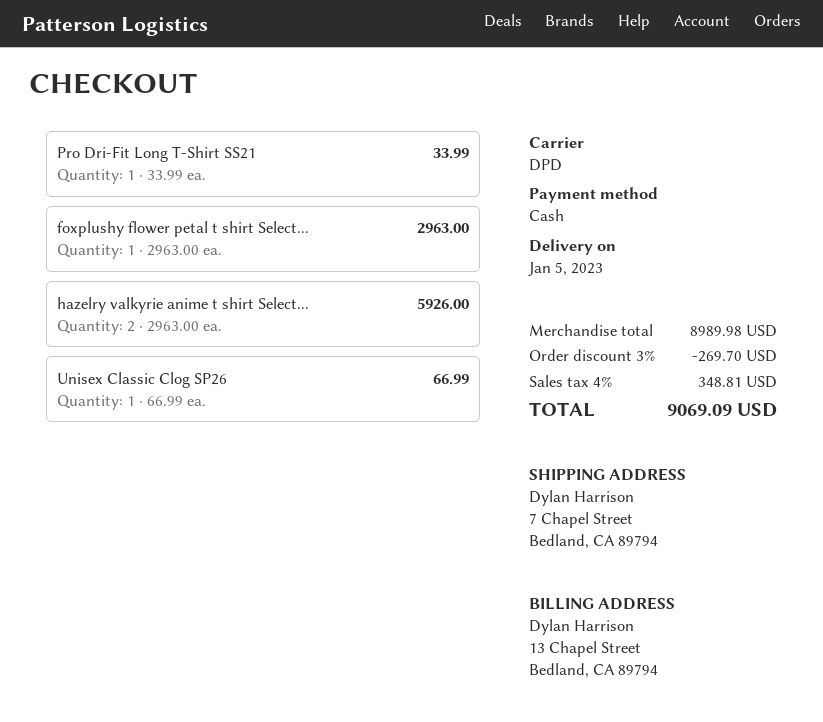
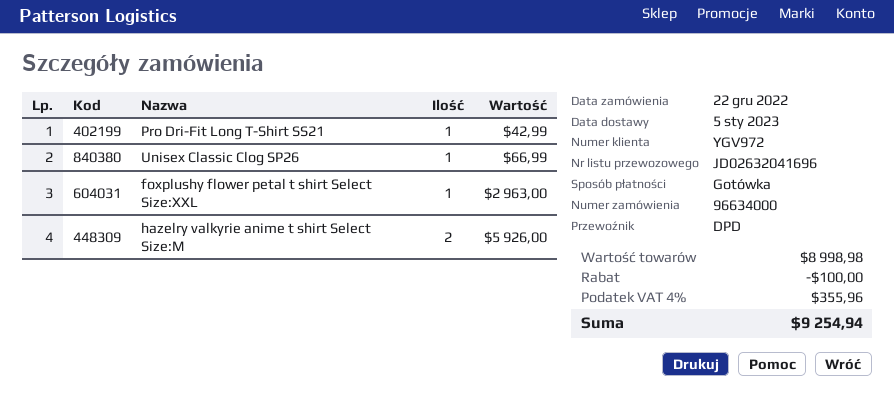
Pro Dri-Fit Long T-Shirt SS21: 1 for 33.99 -> 1 for 42.99
subtotal: 8989.98 -> 8998.98
discount: 269.70 -> 100.00
tax: 4% = 348.81 -> 4% = 355.96
total: 9069.09 -> 9254.94

